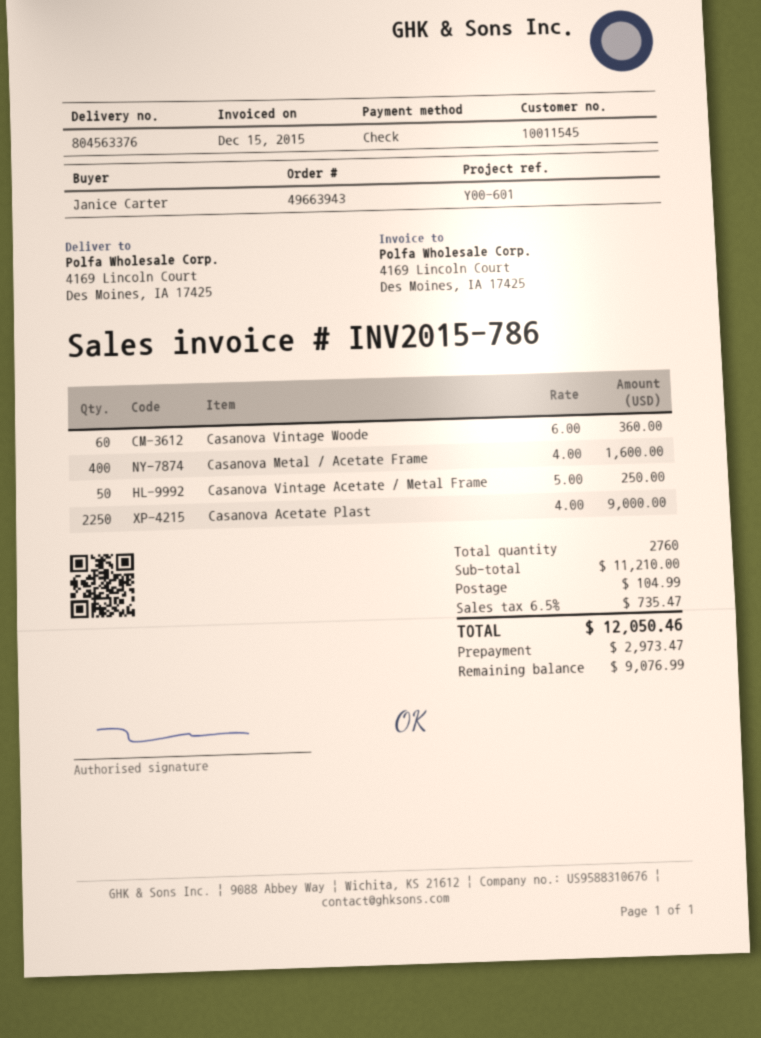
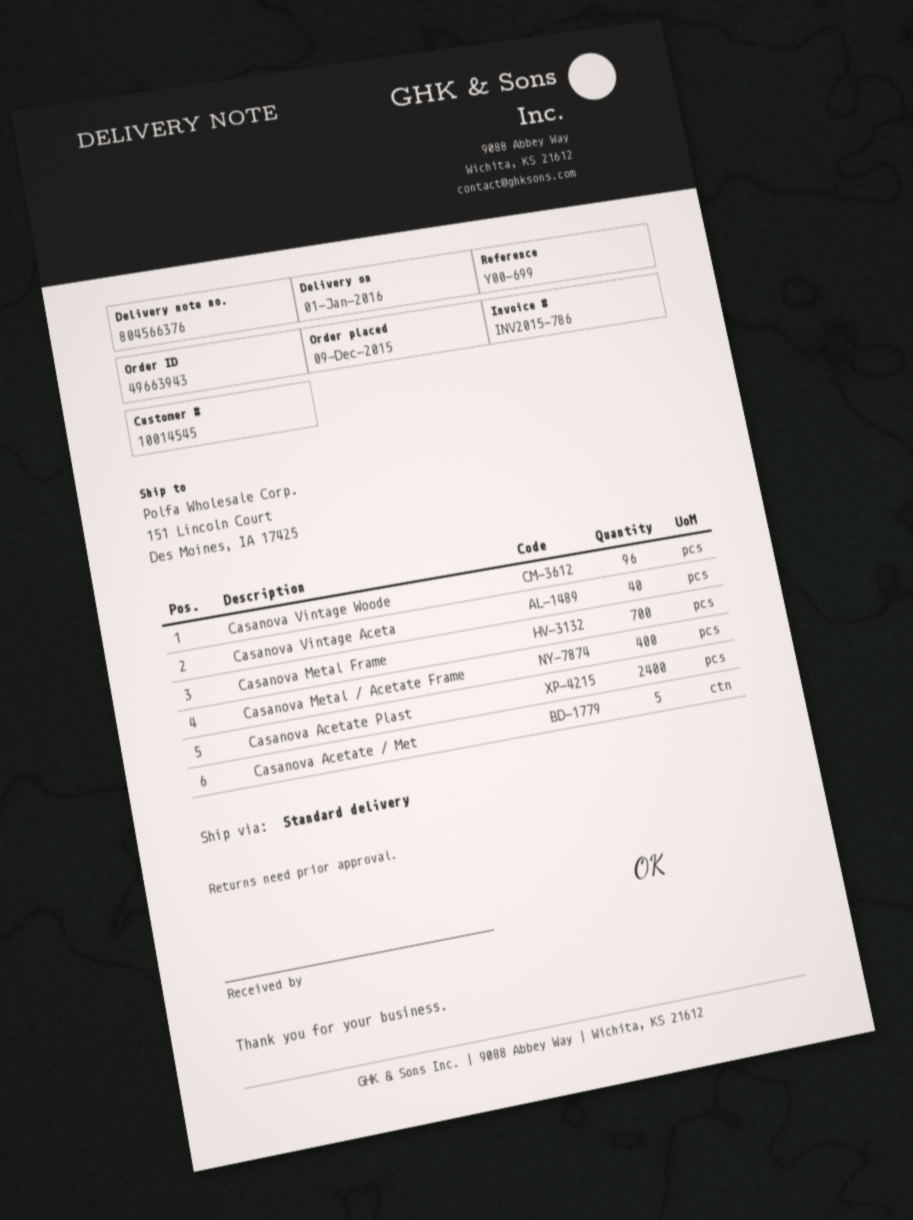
delivery note number: 804563376 -> 804566376
customer number: 10011545 -> 10014545
reference: Y00-601 -> Y00-699
ship to: 4169 Lincoln Court, Des Moines, IA 17425 -> 151 Lincoln Court, Des Moines, IA 17425
Casanova Vintage Woode: 60 -> 96
Casanova Vintage Acetate / Metal Frame: 50 -> none
Casanova Acetate Plast: 2250 -> 2400
Casanova Vintage Aceta: none -> 40
Casanova Metal Frame: none -> 700
Casanova Acetate / Met: none -> 5

